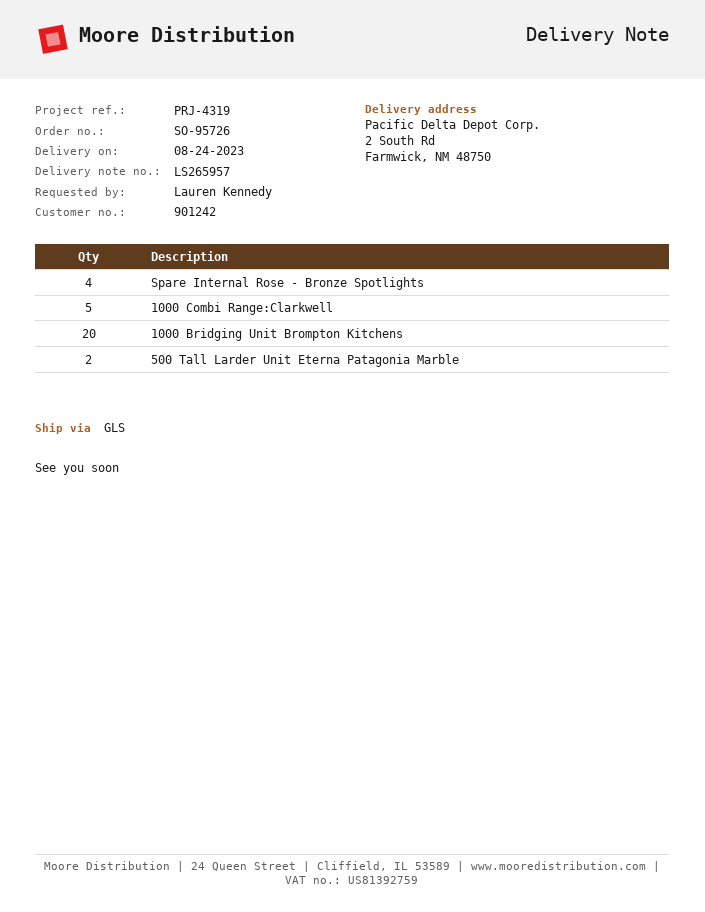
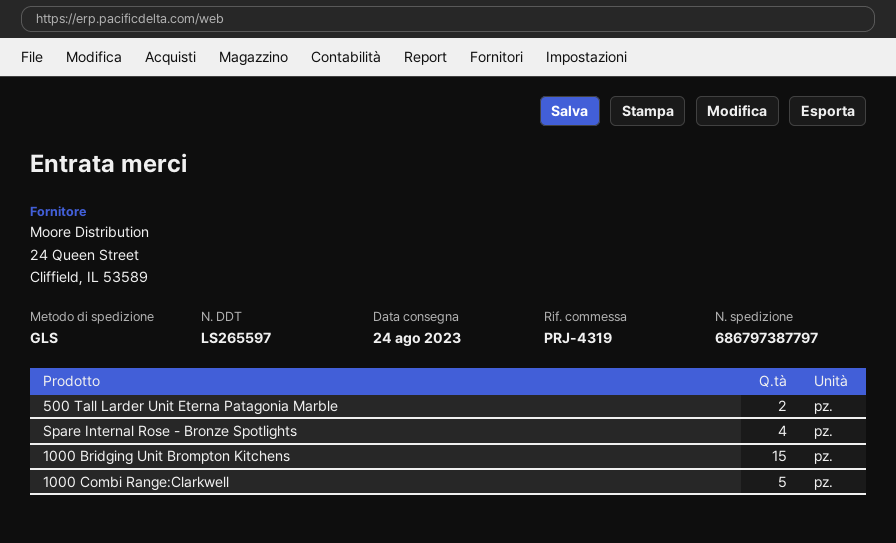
delivery note number: LS265957 -> LS265597
1000 Bridging Unit Brompton Kitchens: 20 -> 15

